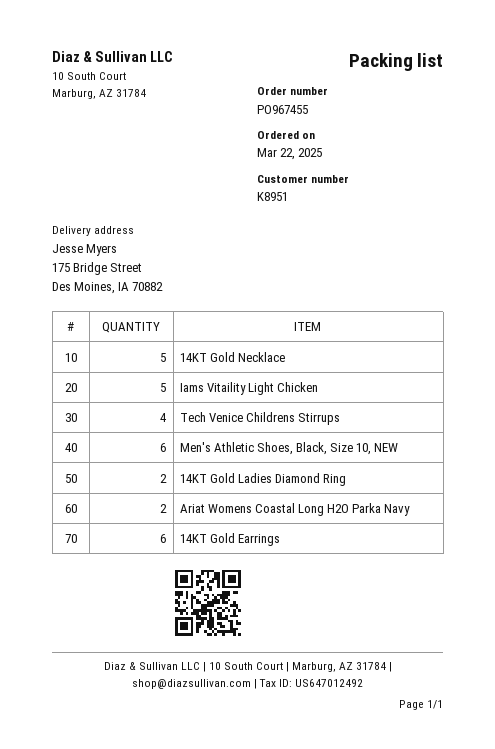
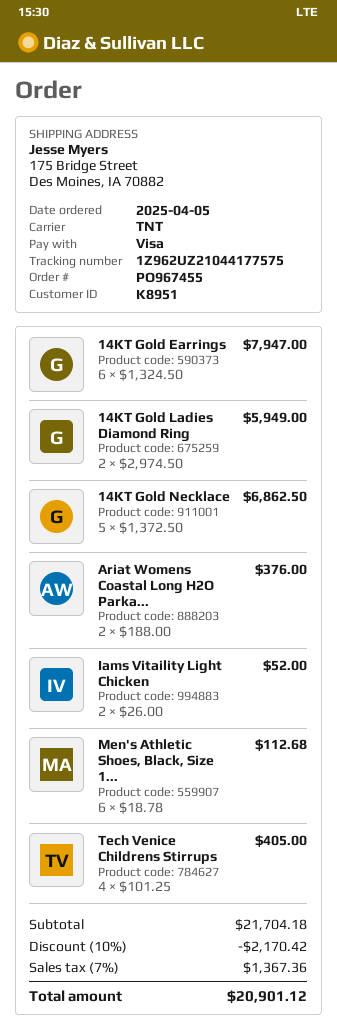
order date: 2025-03-22 -> 2025-04-05
Iams Vitaility Light Chicken: 5 -> 2

